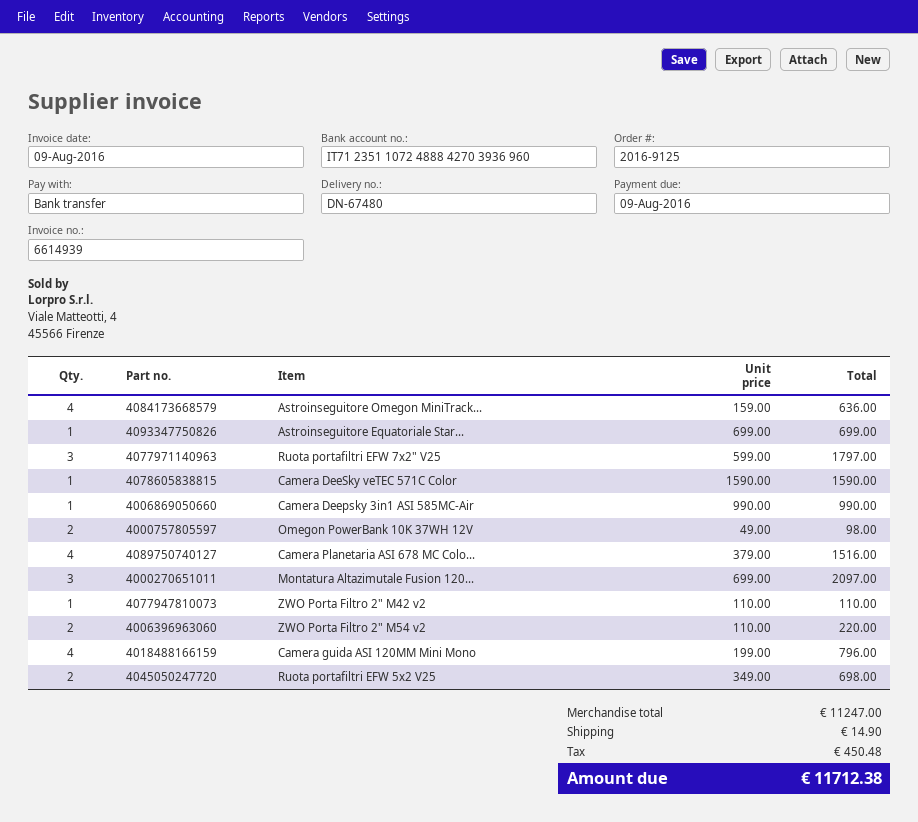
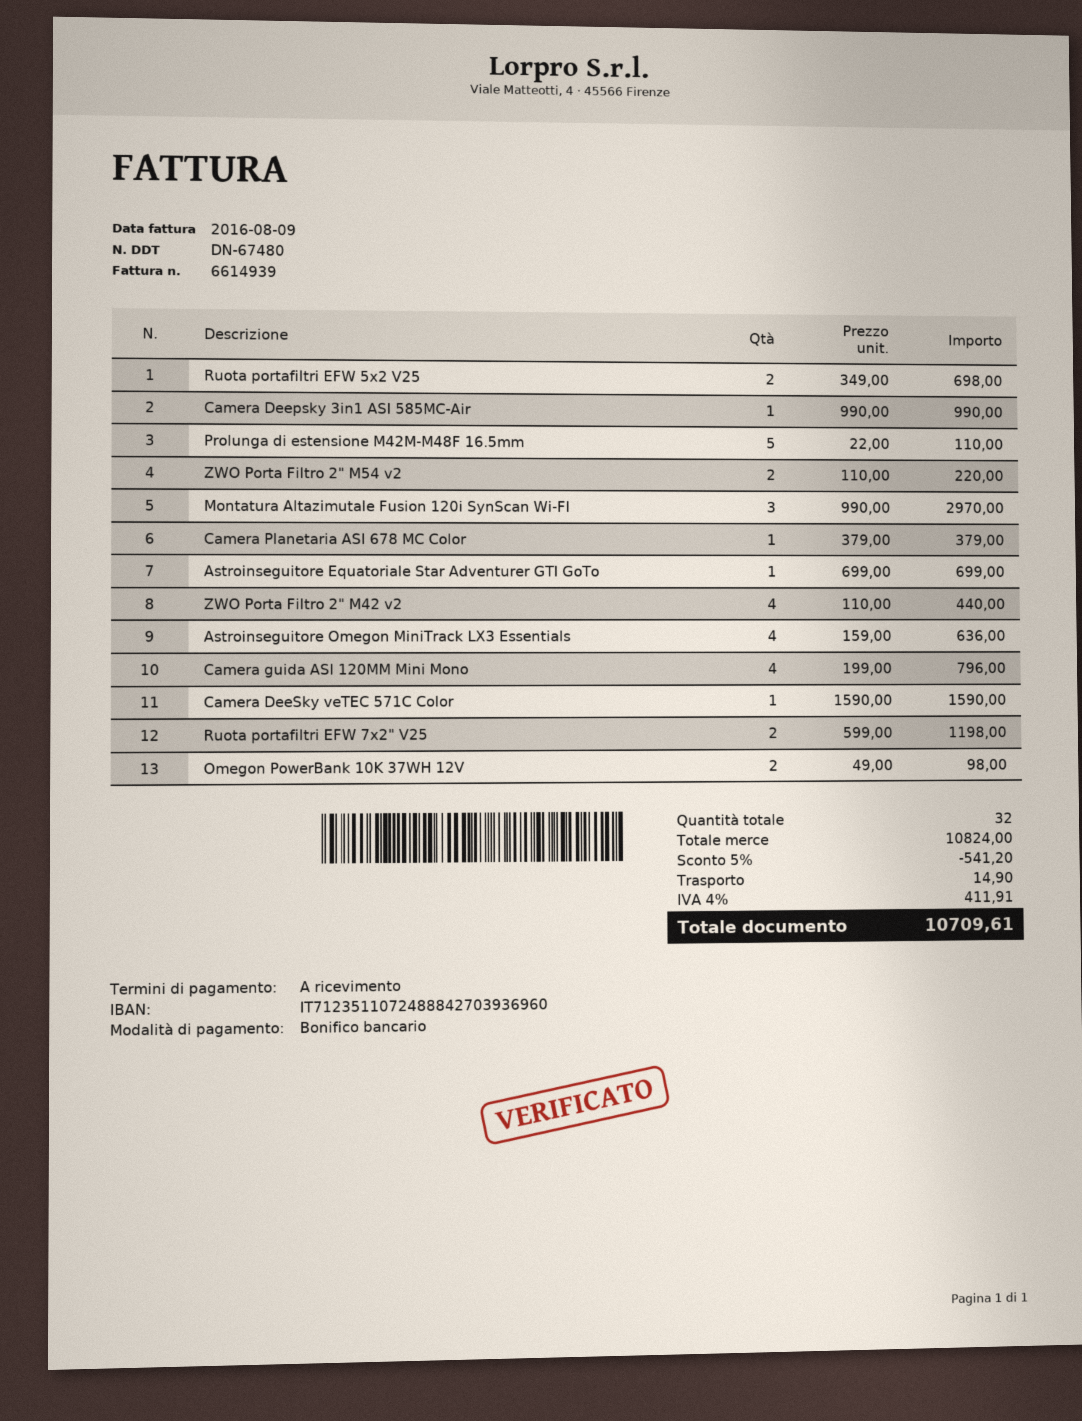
Ruota portafiltri EFW 7x2" V25: 3 x 599.00 = 1797.00 -> 2 x 599.00 = 1198.00
Camera Planetaria ASI 678 MC Colo...: 4 x 379.00 = 1516.00 -> 1 x 379.00 = 379.00
Montatura Altazimutale Fusion 120...: 3 x 699.00 = 2097.00 -> 3 x 990.00 = 2970.00
ZWO Porta Filtro 2" M42 v2: 1 x 110.00 = 110.00 -> 4 x 110.00 = 440.00
Prolunga di estensione M42M-M48F 16.5mm: none -> 5 x 22.00 = 110.00
subtotal: 11247.00 -> 10824.00
discount: none -> 5% = 541.20
tax: 450.48 -> 411.91
total: 11712.38 -> 10709.61

